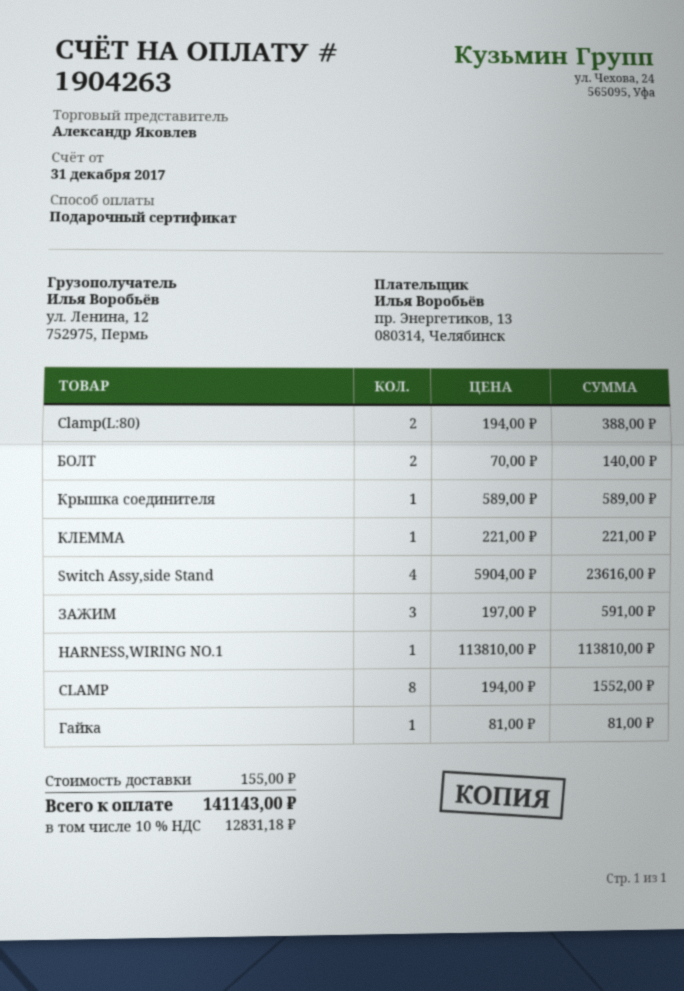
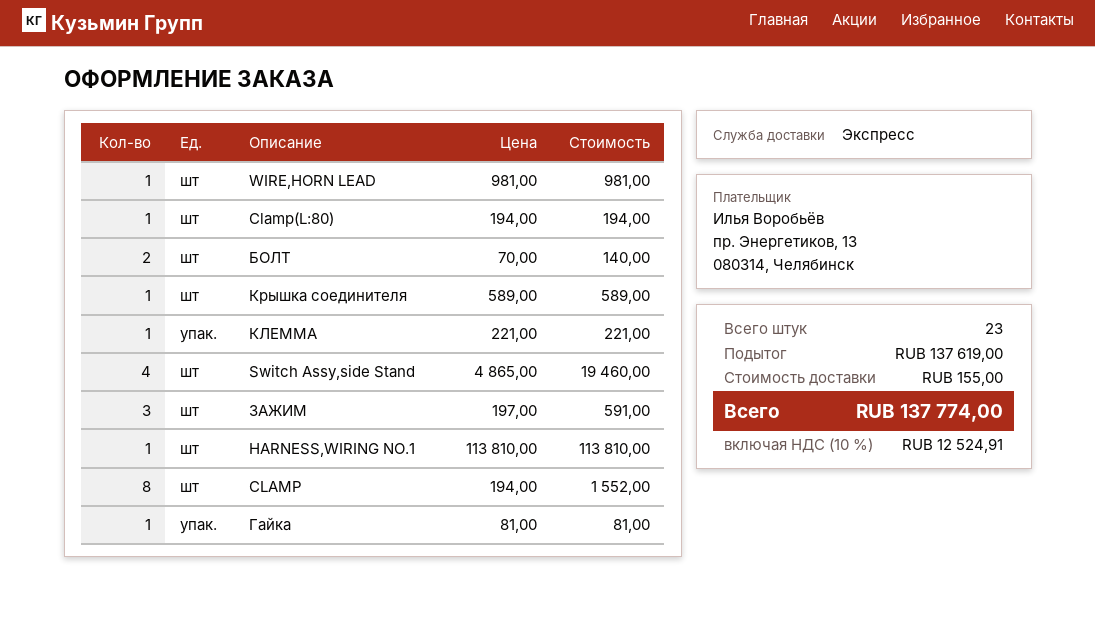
Clamp(L:80): 2 x 194.00 = 388.00 -> 1 x 194.00 = 194.00
Switch Assy,side Stand: 4 x 5904.00 = 23616.00 -> 4 x 4865.00 = 19460.00
WIRE,HORN LEAD: none -> 1 x 981.00 = 981.00
tax: 10% = 12831.18 -> 10% = 12524.91
total: 141143.00 -> 137774.00

